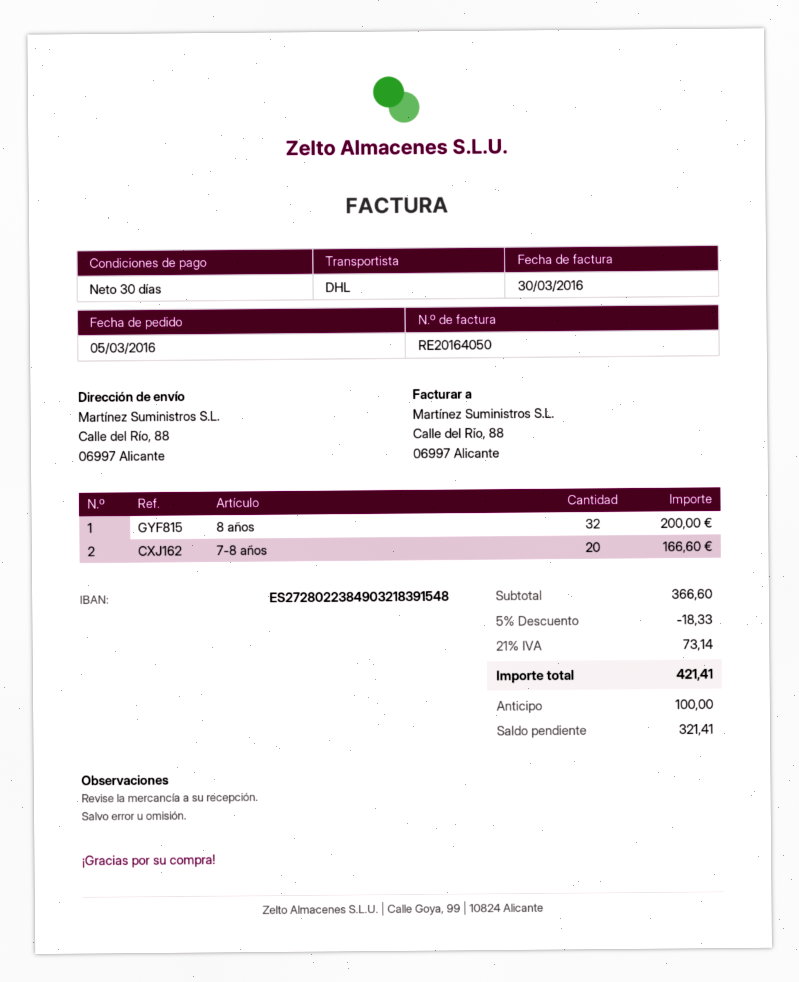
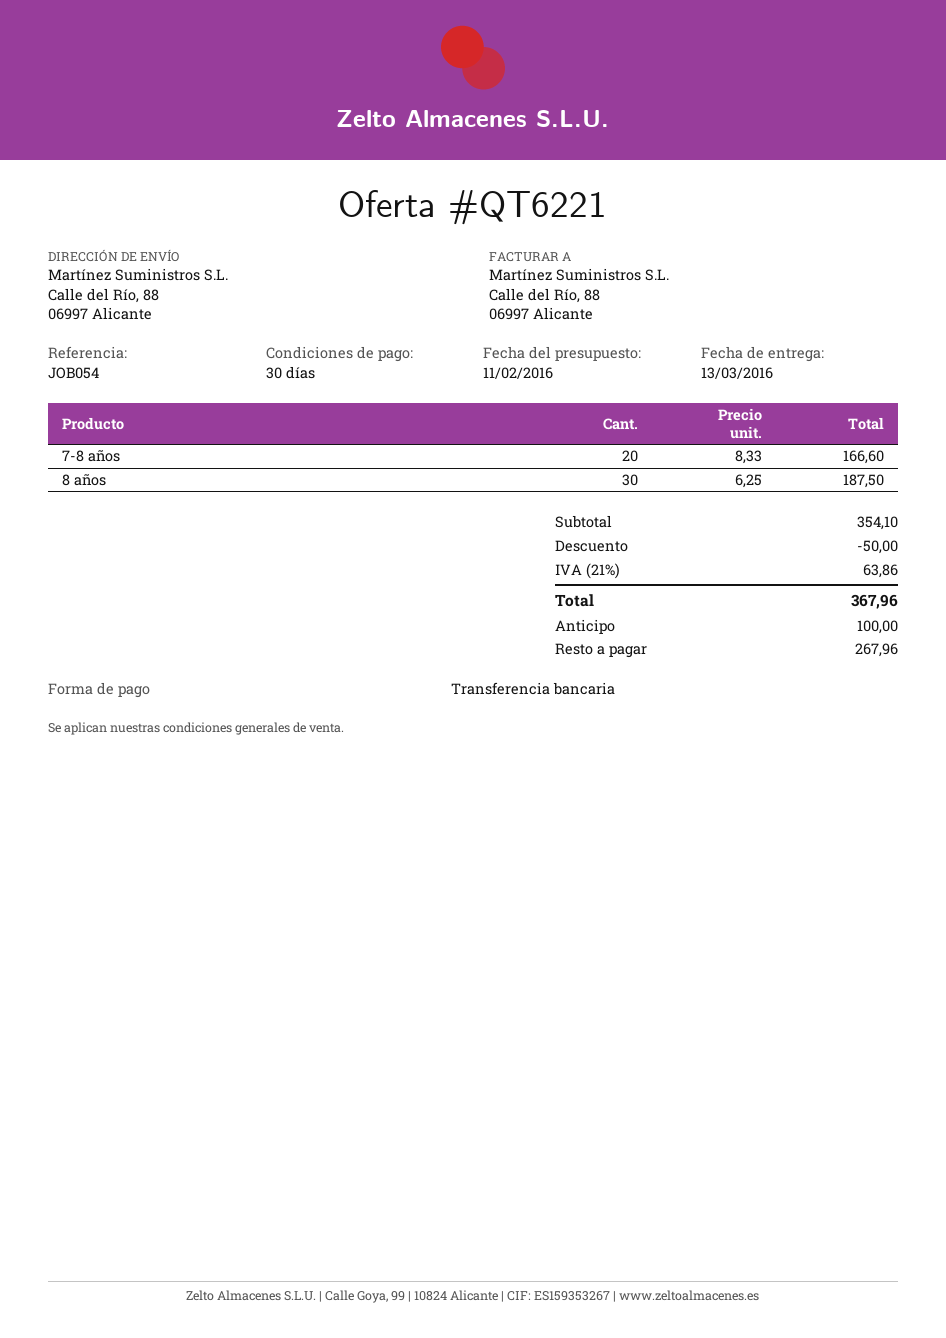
8 años: 32 for 200.00 -> 30 for 187.50
subtotal: 366.60 -> 354.10
discount: 18.33 -> 50.00
tax: 21% = 73.14 -> 21% = 63.86
total: 421.41 -> 367.96
balance: 321.41 -> 267.96

